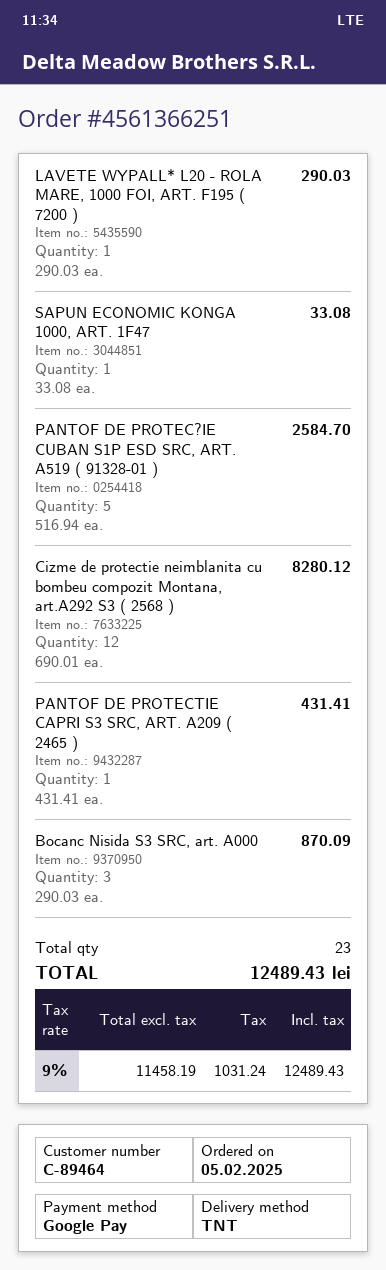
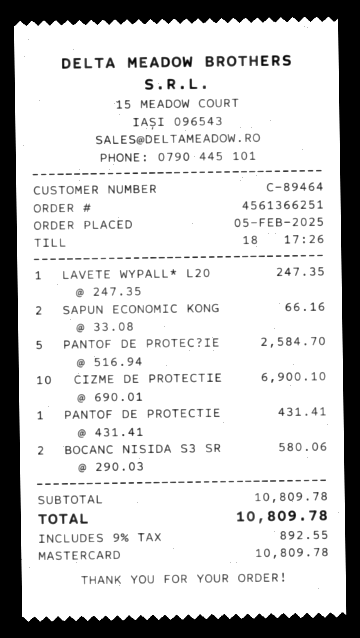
payment method: Google Pay -> Mastercard
LAVETE WYPALL* L20 - ROLA MARE, 1000 FOI, ART. F195 ( 7200 ): 1 x 290.03 = 290.03 -> 1 x 247.35 = 247.35
SAPUN ECONOMIC KONGA 1000, ART. 1F47: 1 x 33.08 = 33.08 -> 2 x 33.08 = 66.16
Cizme de protectie neimblanita cu bombeu compozit Montana, art.A292 S3 ( 2568 ): 12 x 690.01 = 8280.12 -> 10 x 690.01 = 6900.10
Bocanc Nisida S3 SRC, art. A000: 3 x 290.03 = 870.09 -> 2 x 290.03 = 580.06
tax: 9% = 1031.24 -> 9% = 892.55
total: 12489.43 -> 10809.78

